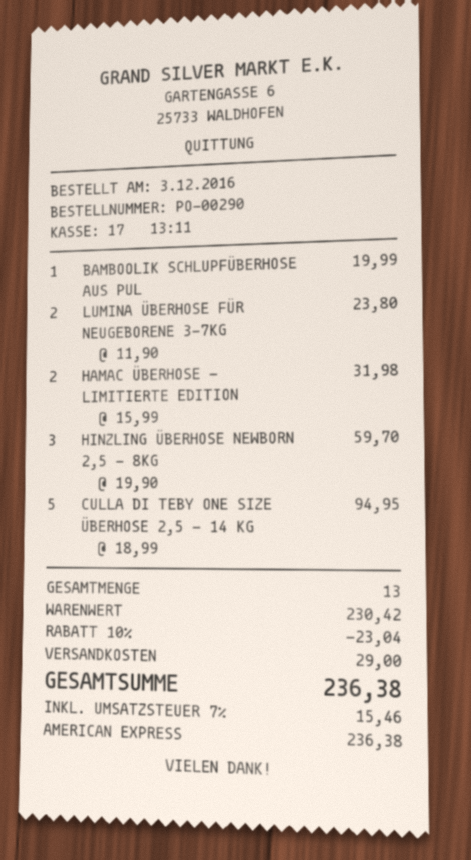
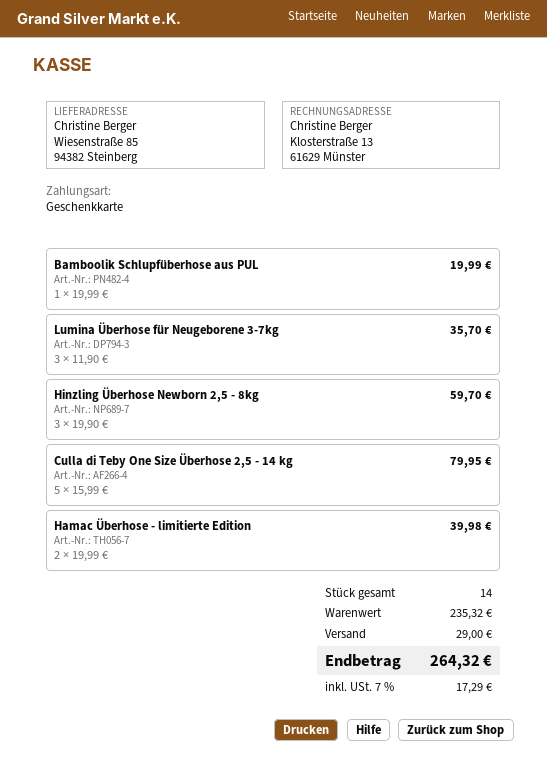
payment method: American Express -> gift card
LUMINA ÜBERHOSE FÜR NEUGEBORENE 3-7KG: 2 x 11.90 = 23.80 -> 3 x 11.90 = 35.70
HAMAC ÜBERHOSE - LIMITIERTE EDITION: 2 x 15.99 = 31.98 -> 2 x 19.99 = 39.98
CULLA DI TEBY ONE SIZE ÜBERHOSE 2,5 - 14 KG: 5 x 18.99 = 94.95 -> 5 x 15.99 = 79.95
total quantity: 13 -> 14
subtotal: 230.42 -> 235.32
discount: 10% = 23.04 -> none
tax: 7% = 15.46 -> 7% = 17.29
total: 236.38 -> 264.32

